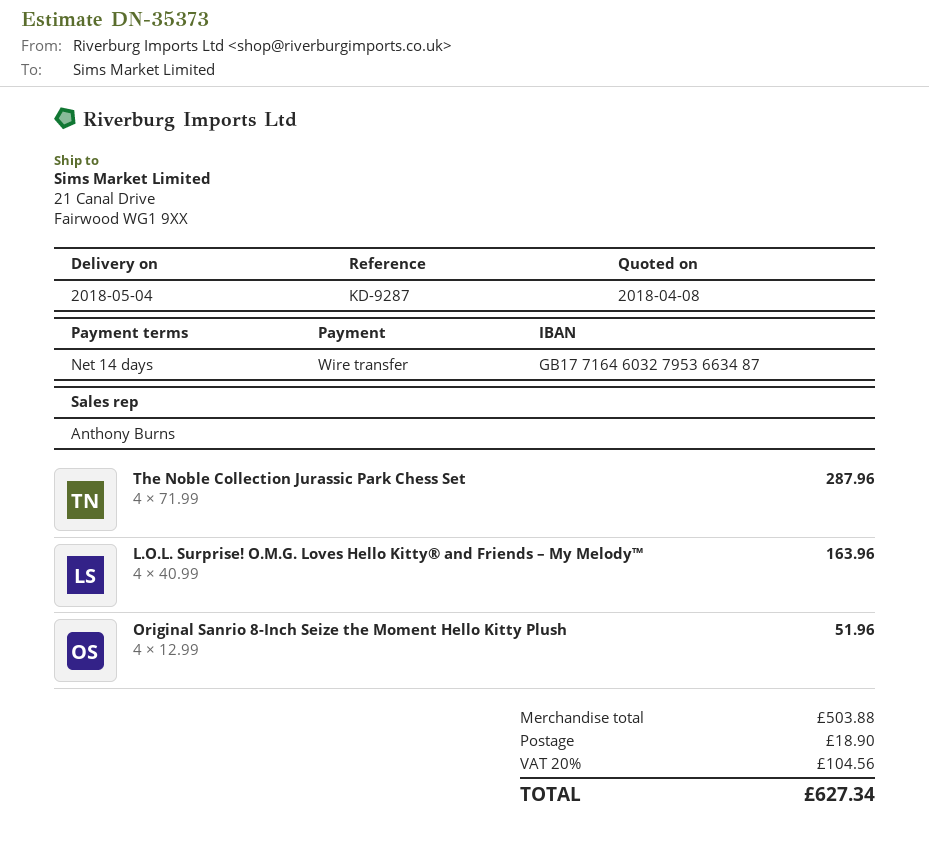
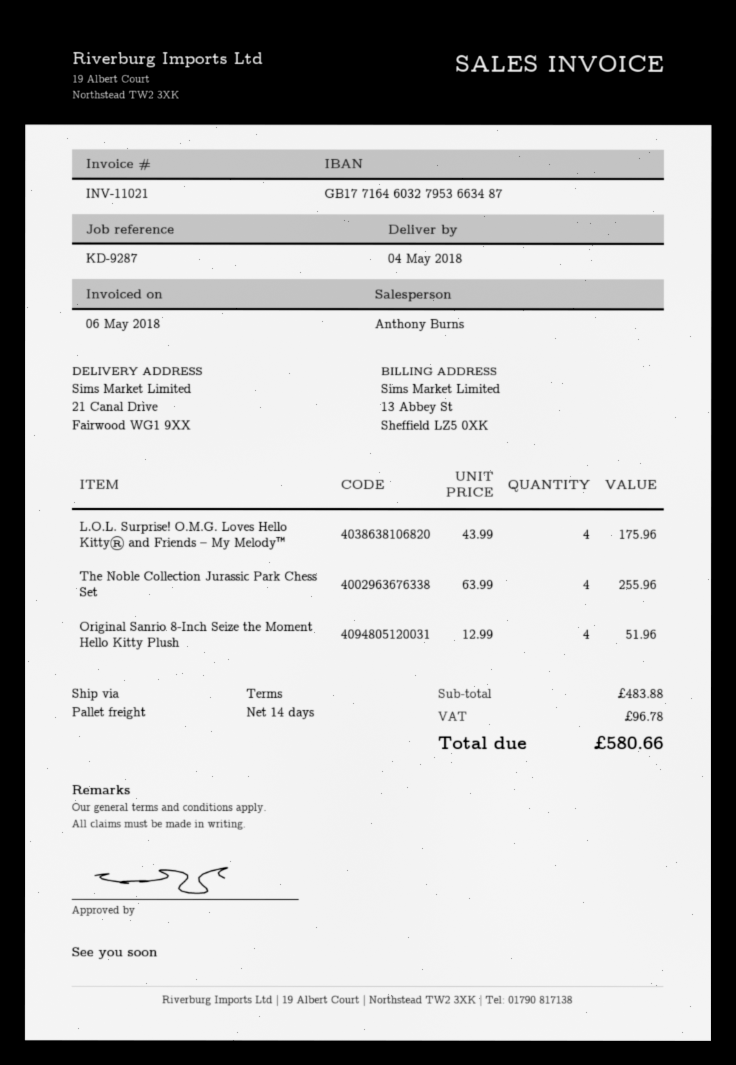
The Noble Collection Jurassic Park Chess Set: 4 x 71.99 = 287.96 -> 4 x 63.99 = 255.96
L.O.L. Surprise! O.M.G. Loves Hello Kitty® and Friends – My Melody™: 4 x 40.99 = 163.96 -> 4 x 43.99 = 175.96
subtotal: 503.88 -> 483.88
shipping: 18.90 -> none
tax: 104.56 -> 96.78
total: 627.34 -> 580.66

